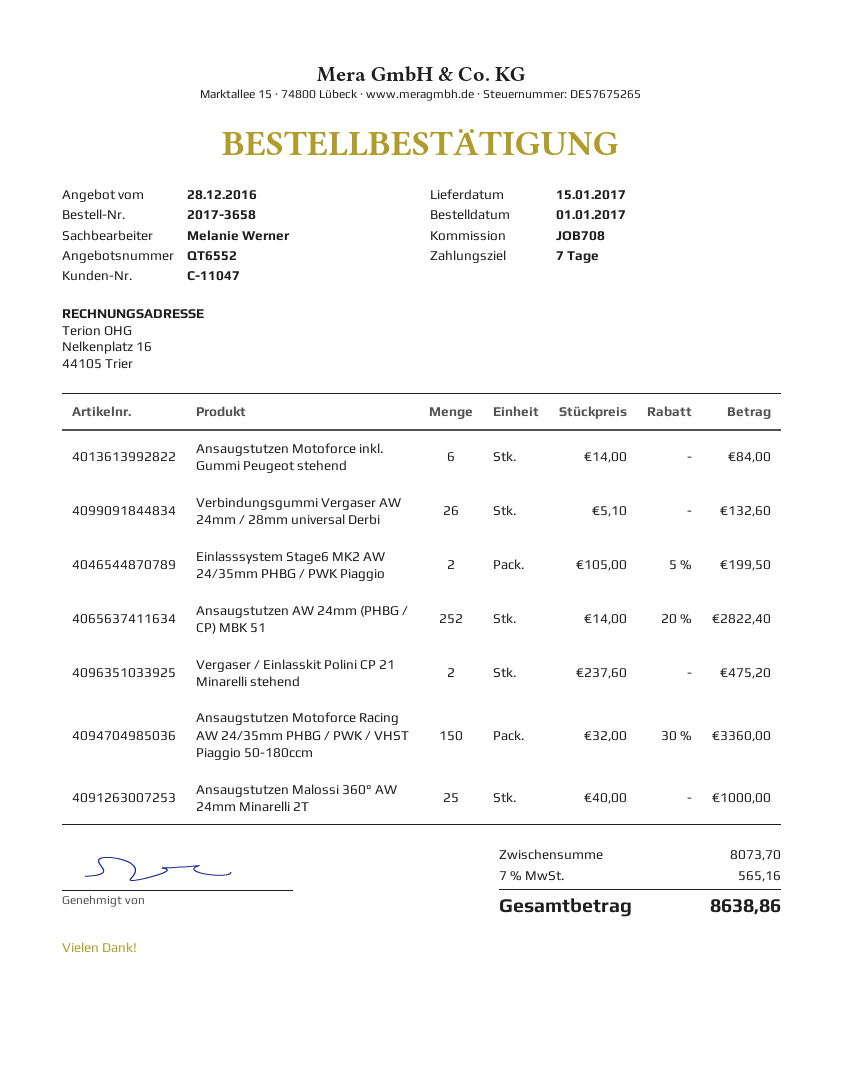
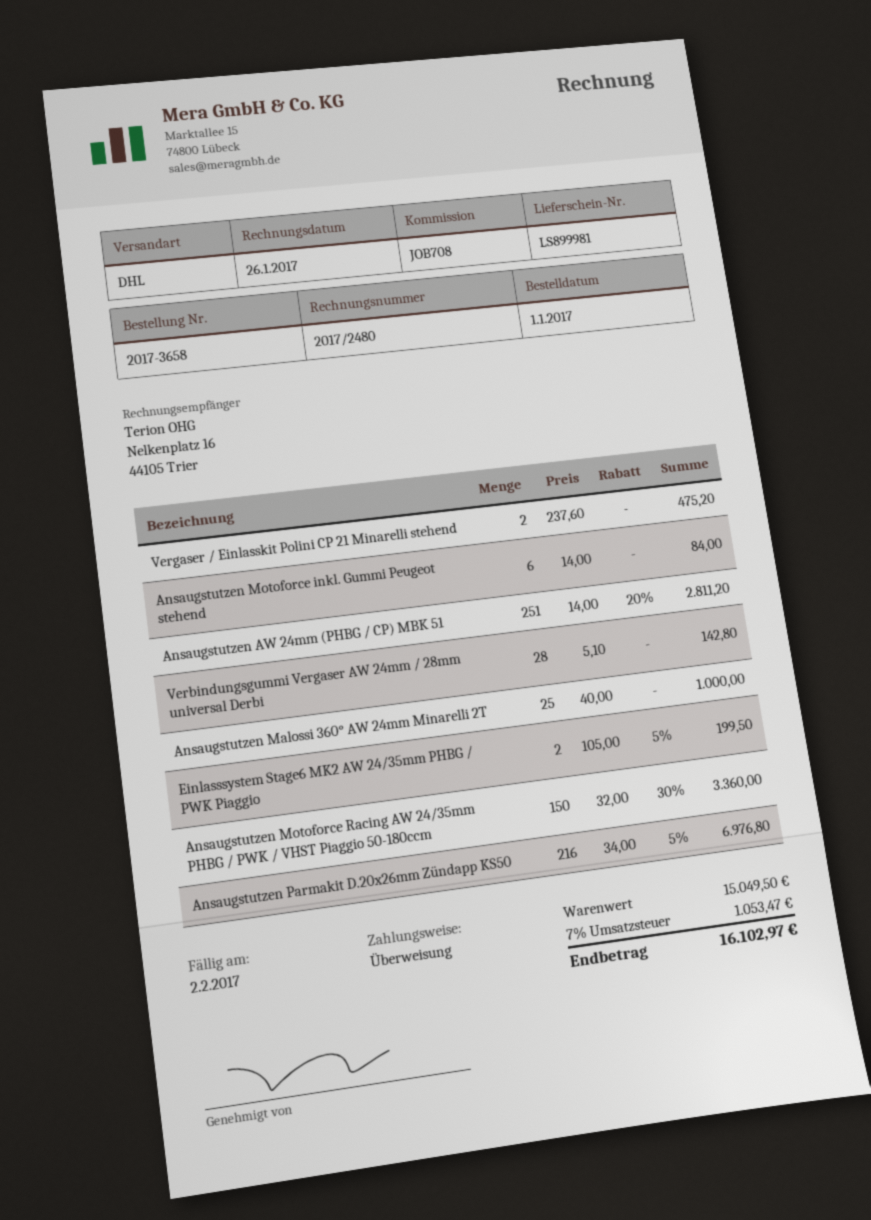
Verbindungsgummi Vergaser AW 24mm / 28mm universal Derbi: 26 x 5.10 = 132.60 -> 28 x 5.10 = 142.80
Ansaugstutzen AW 24mm (PHBG / CP) MBK 51: 252 x 14.00 - 20% = 2822.40 -> 251 x 14.00 - 20% = 2811.20
Ansaugstutzen Parmakit D.20x26mm Zündapp KS50: none -> 216 x 34.00 - 5% = 6976.80
subtotal: 8073.70 -> 15049.50
tax: 7% = 565.16 -> 7% = 1053.47
total: 8638.86 -> 16102.97

